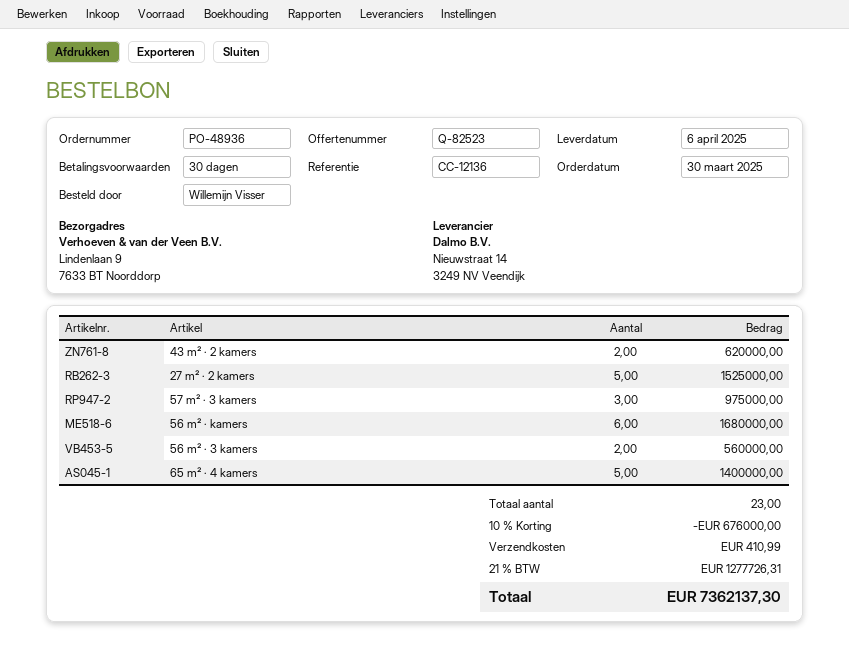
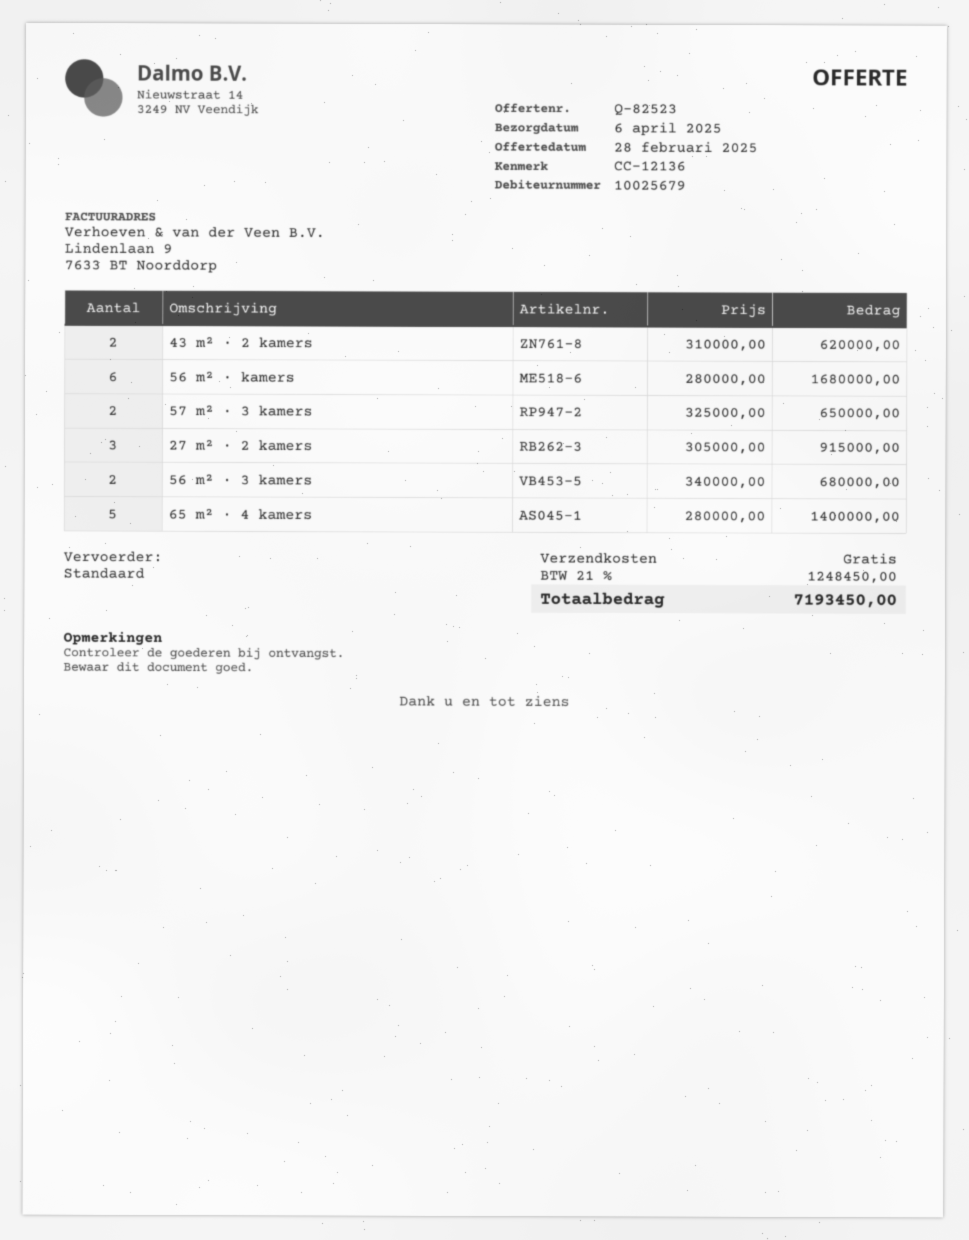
27 m² · 2 kamers: 5 for 1525000.00 -> 3 for 915000.00
57 m² · 3 kamers: 3 for 975000.00 -> 2 for 650000.00
56 m² · 3 kamers: 2 for 560000.00 -> 2 for 680000.00
discount: 10% = 676000.00 -> none
shipping: 410.99 -> 0.00
tax: 21% = 1277726.31 -> 21% = 1248450.00
total: 7362137.30 -> 7193450.00

